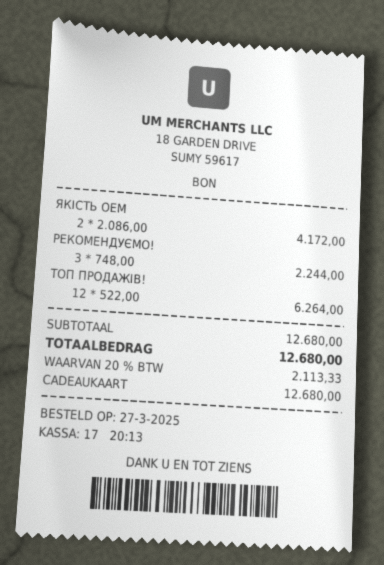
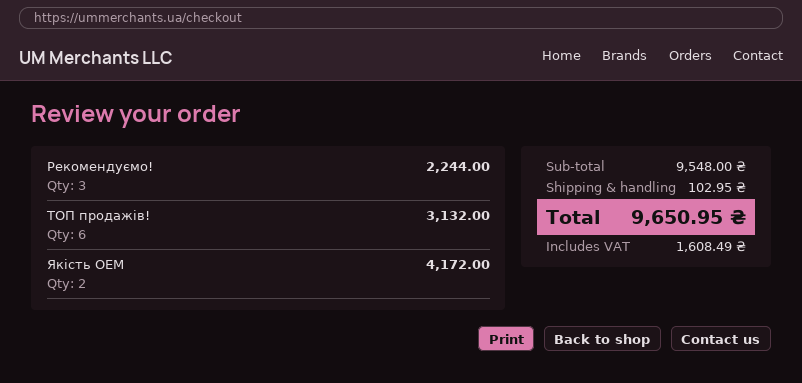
ТОП ПРОДАЖІВ!: 12 for 6264.00 -> 6 for 3132.00
subtotal: 12680.00 -> 9548.00
shipping: none -> 102.95
tax: 2113.33 -> 1608.49
total: 12680.00 -> 9650.95

